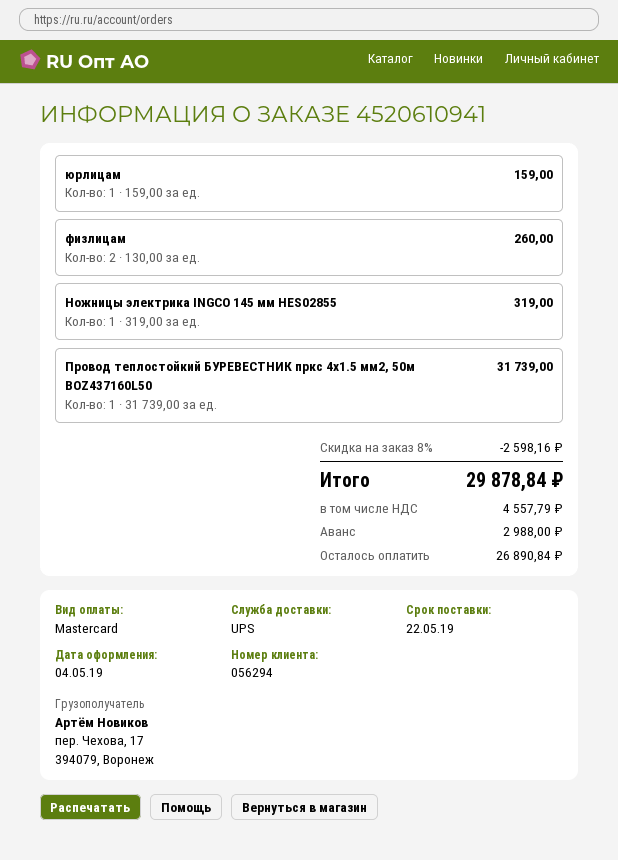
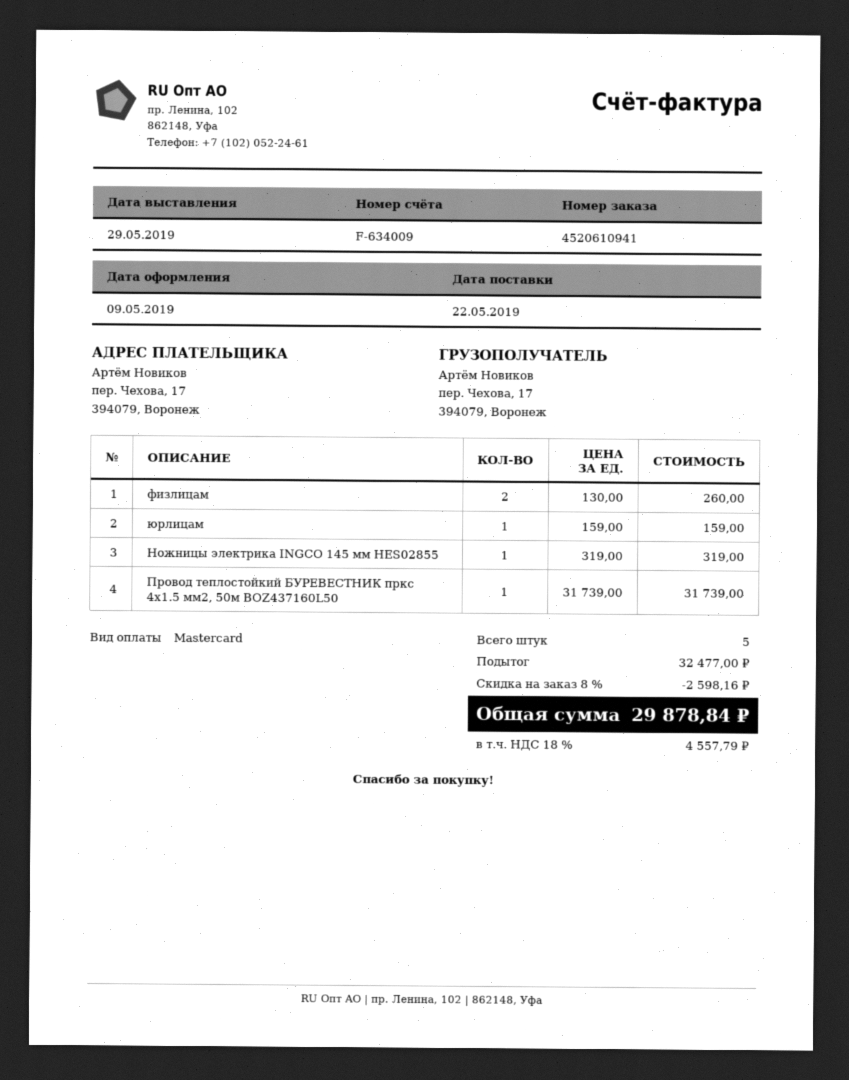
order date: 2019-05-04 -> 2019-05-09

